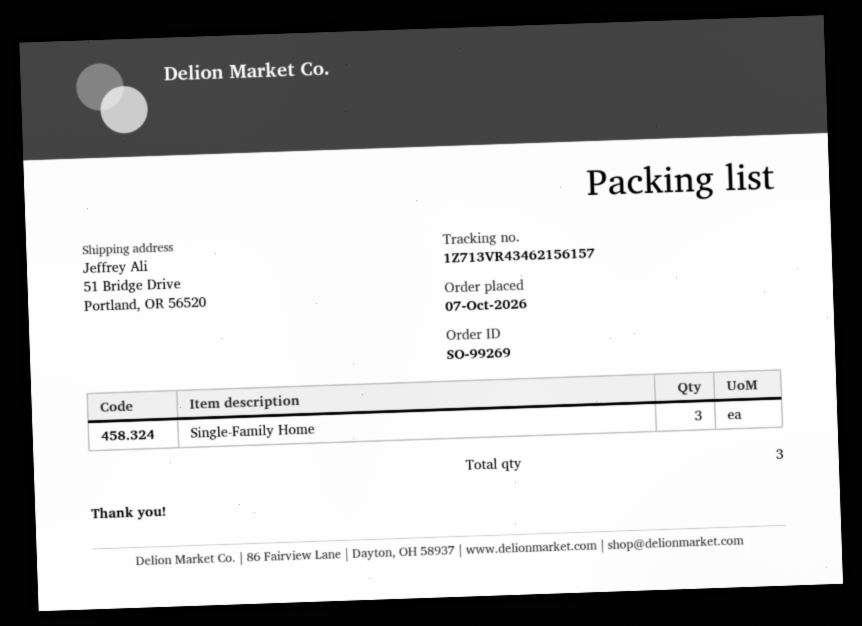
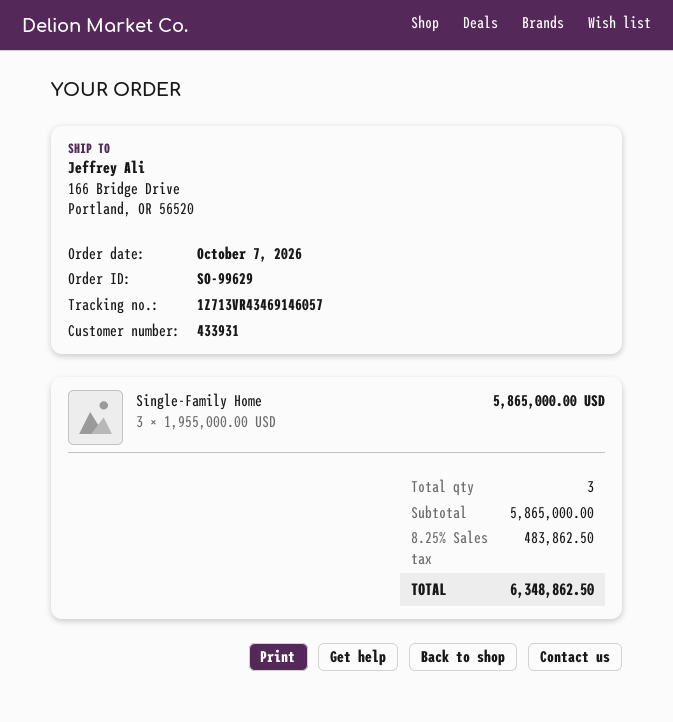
order number: SO-99269 -> SO-99629
tracking number: 1Z713VR43462156157 -> 1Z713VR43469146057
ship to: 51 Bridge Drive, Portland, OR 56520 -> 166 Bridge Drive, Portland, OR 56520

